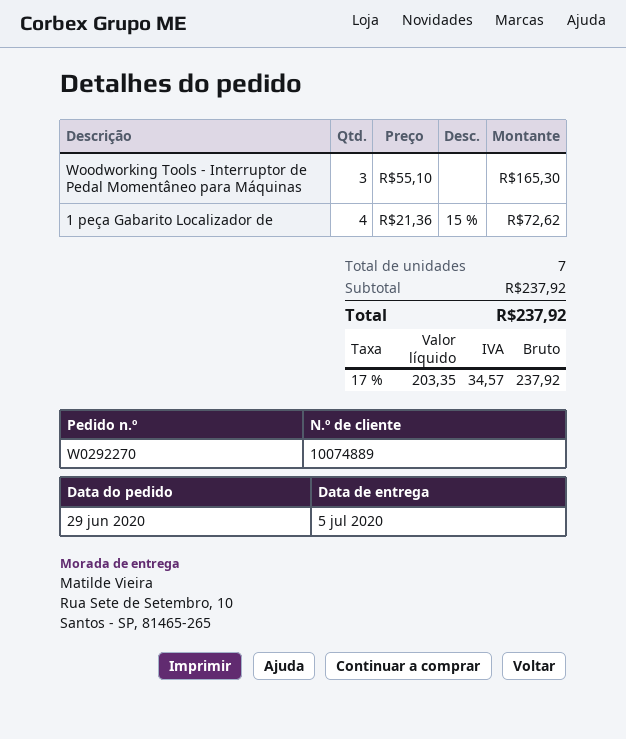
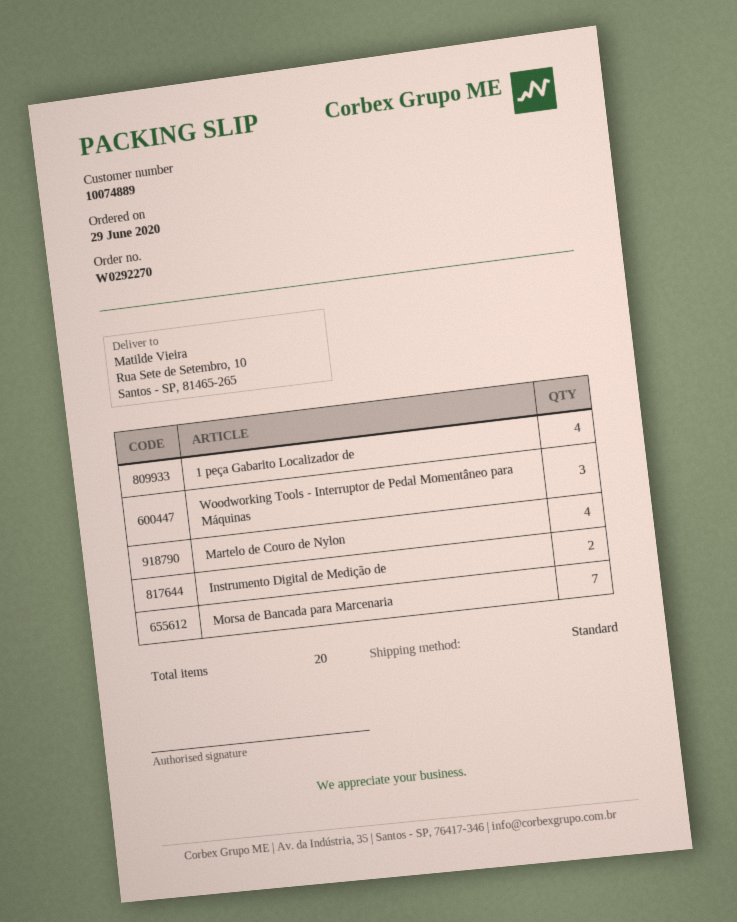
Martelo de Couro de Nylon: none -> 4
Instrumento Digital de Medição de: none -> 2
Morsa de Bancada para Marcenaria: none -> 7
total quantity: 7 -> 20

